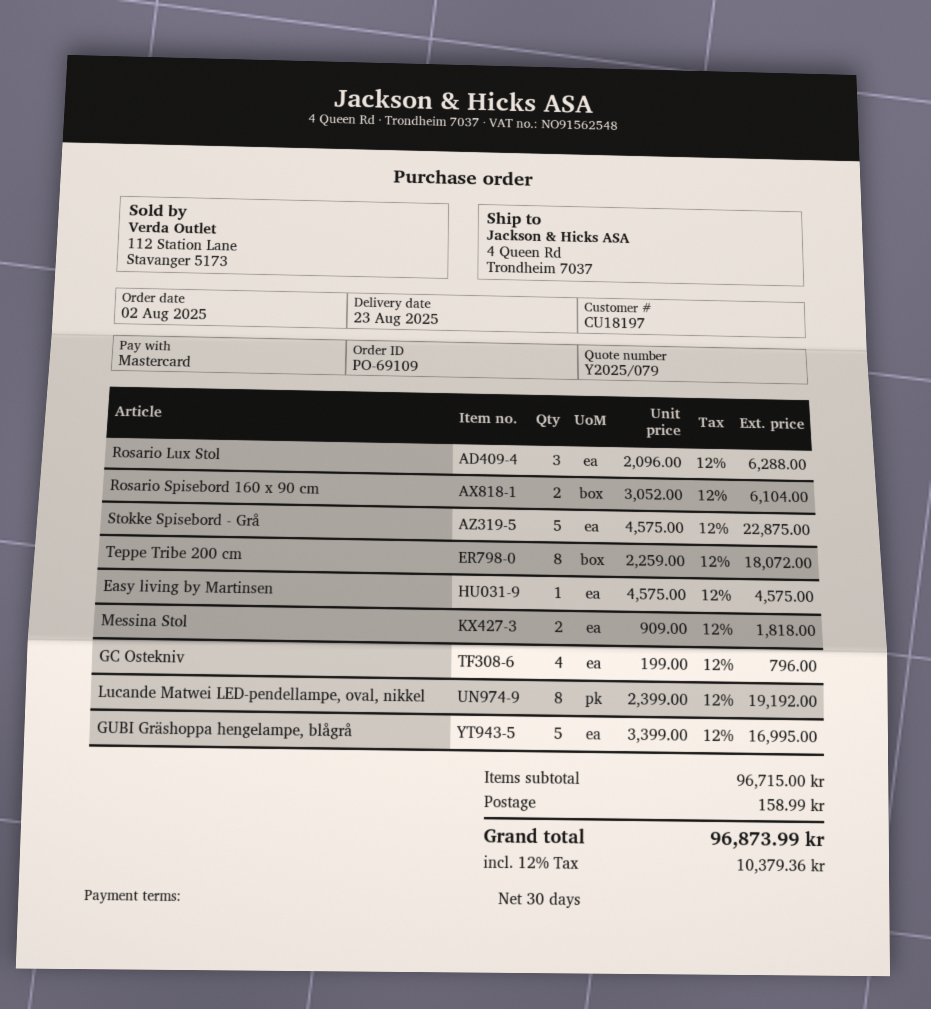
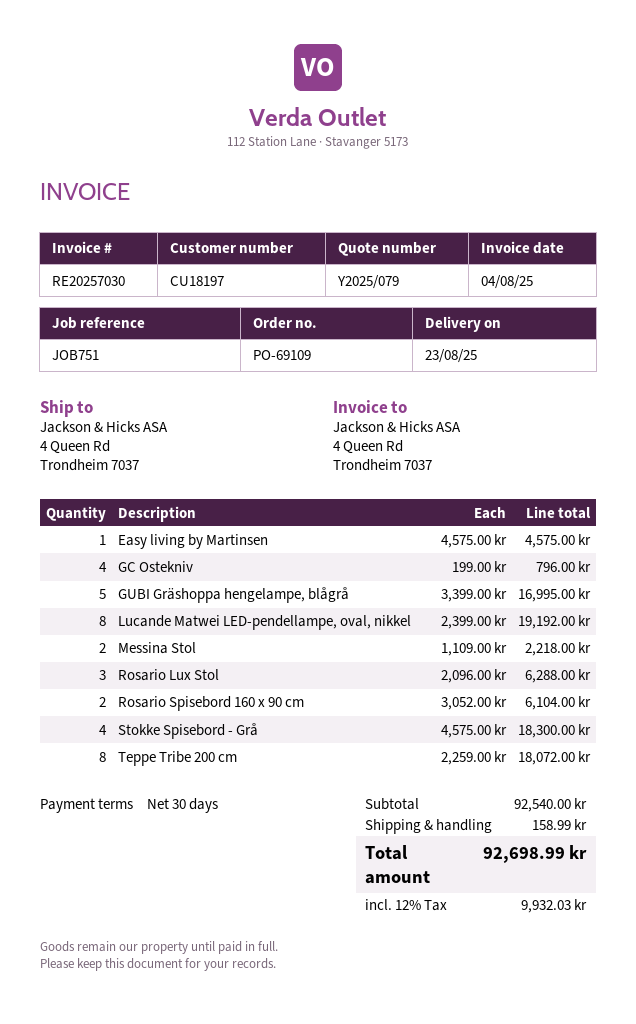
Stokke Spisebord - Grå: 5 x 4575.00 = 22875.00 -> 4 x 4575.00 = 18300.00
Messina Stol: 2 x 909.00 = 1818.00 -> 2 x 1109.00 = 2218.00
subtotal: 96715.00 -> 92540.00
tax: 12% = 10379.36 -> 12% = 9932.03
total: 96873.99 -> 92698.99

